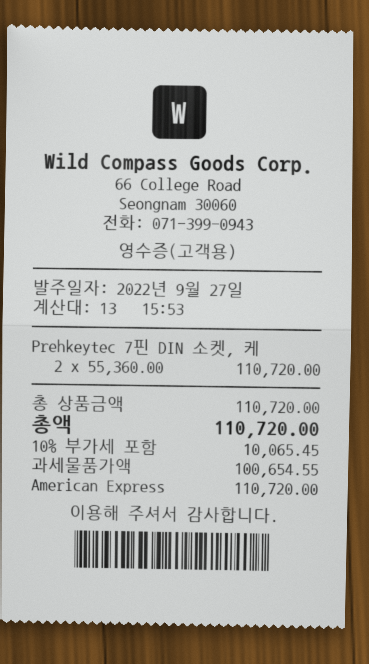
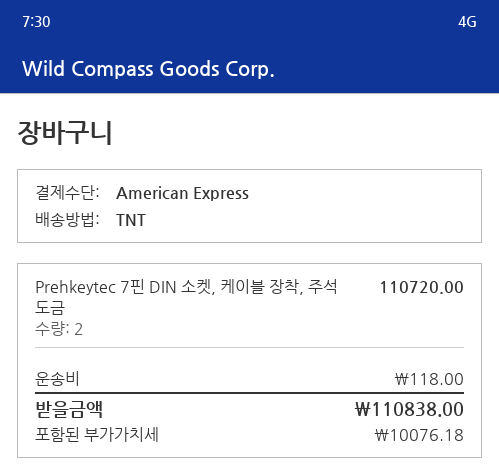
shipping: none -> 118.00
tax: 10065.45 -> 10076.18
total: 110720.00 -> 110838.00

